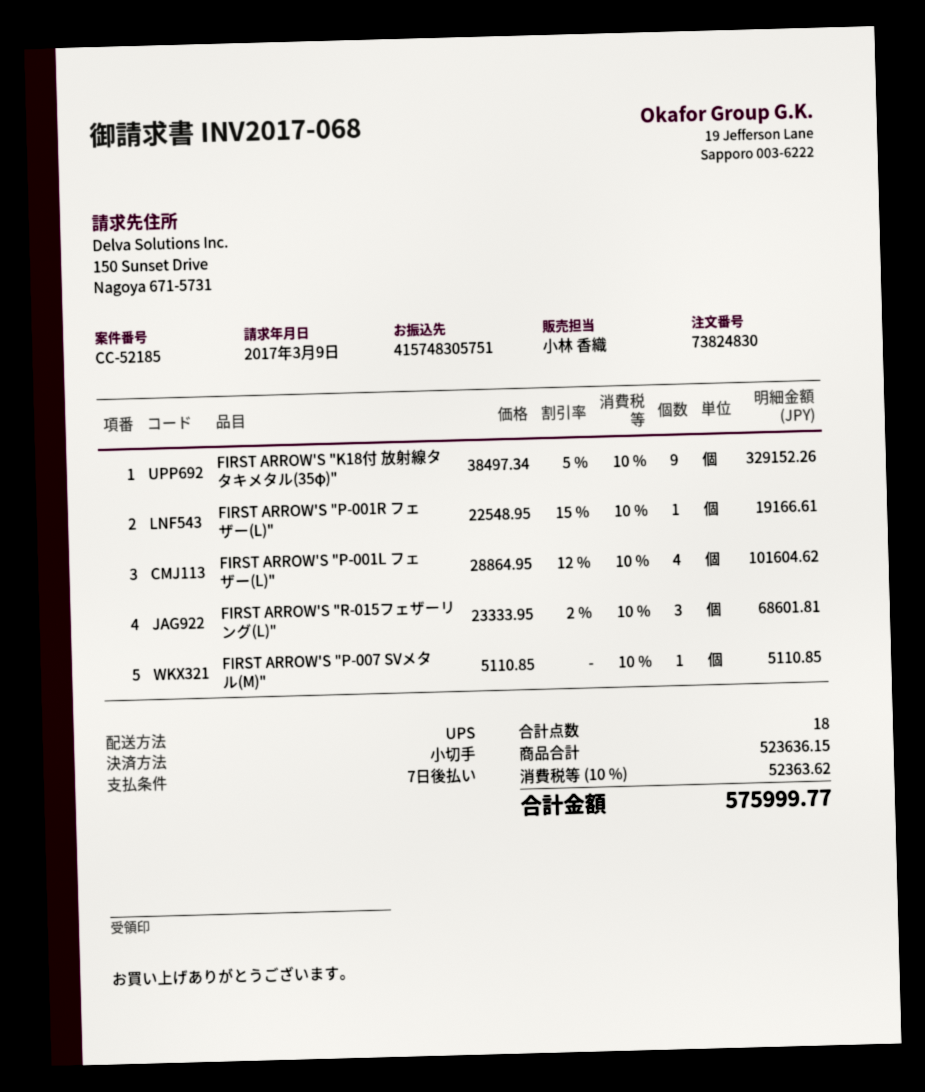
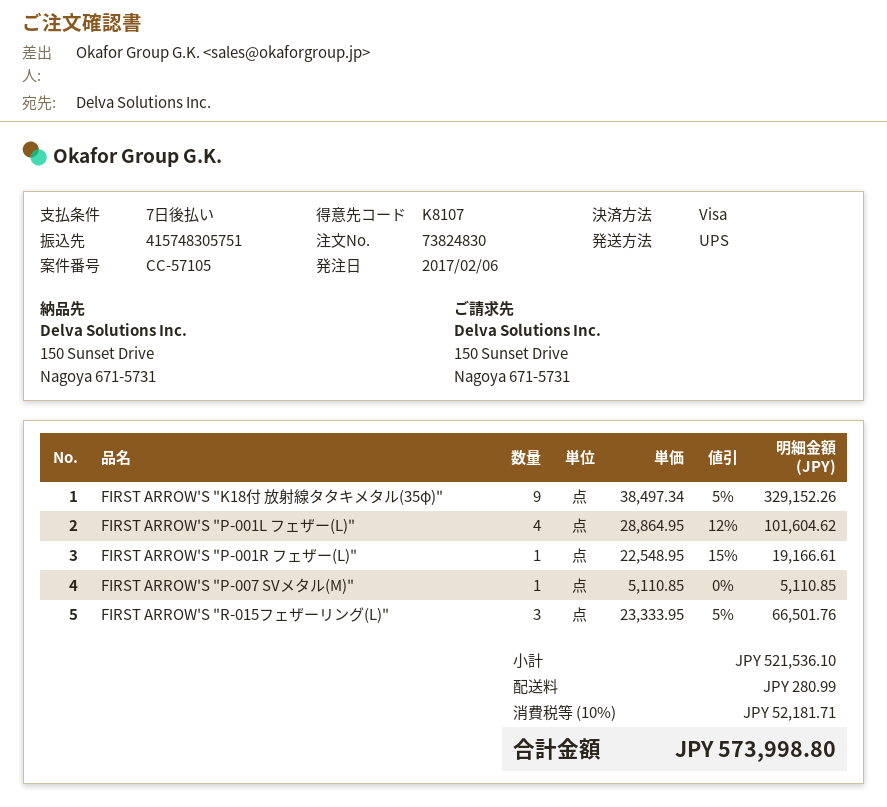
reference: CC-52185 -> CC-57105
payment method: cheque -> Visa
FIRST ARROW'S "R-015フェザーリング(L)": 3 x 23333.95 - 2% = 68601.81 -> 3 x 23333.95 - 5% = 66501.76
subtotal: 523636.15 -> 521536.10
shipping: none -> 280.99
tax: 10% = 52363.62 -> 10% = 52181.71
total: 575999.77 -> 573998.80

